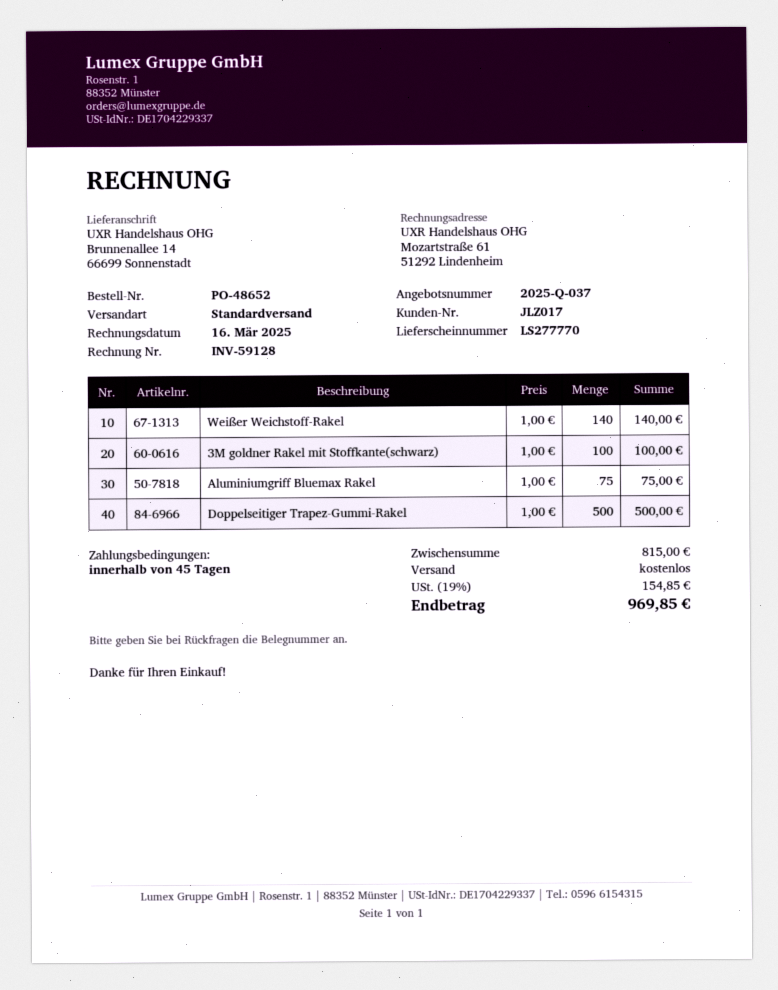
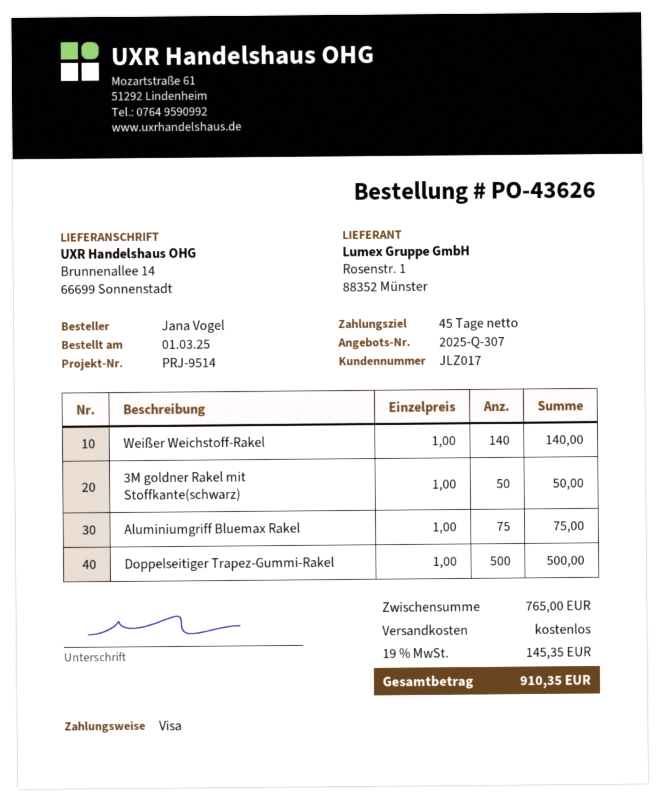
quote number: 2025-Q-037 -> 2025-Q-307
order number: PO-48652 -> PO-43626
3M goldner Rakel mit Stoffkante(schwarz): 100 x 1.00 = 100.00 -> 50 x 1.00 = 50.00
subtotal: 815.00 -> 765.00
tax: 19% = 154.85 -> 19% = 145.35
total: 969.85 -> 910.35

